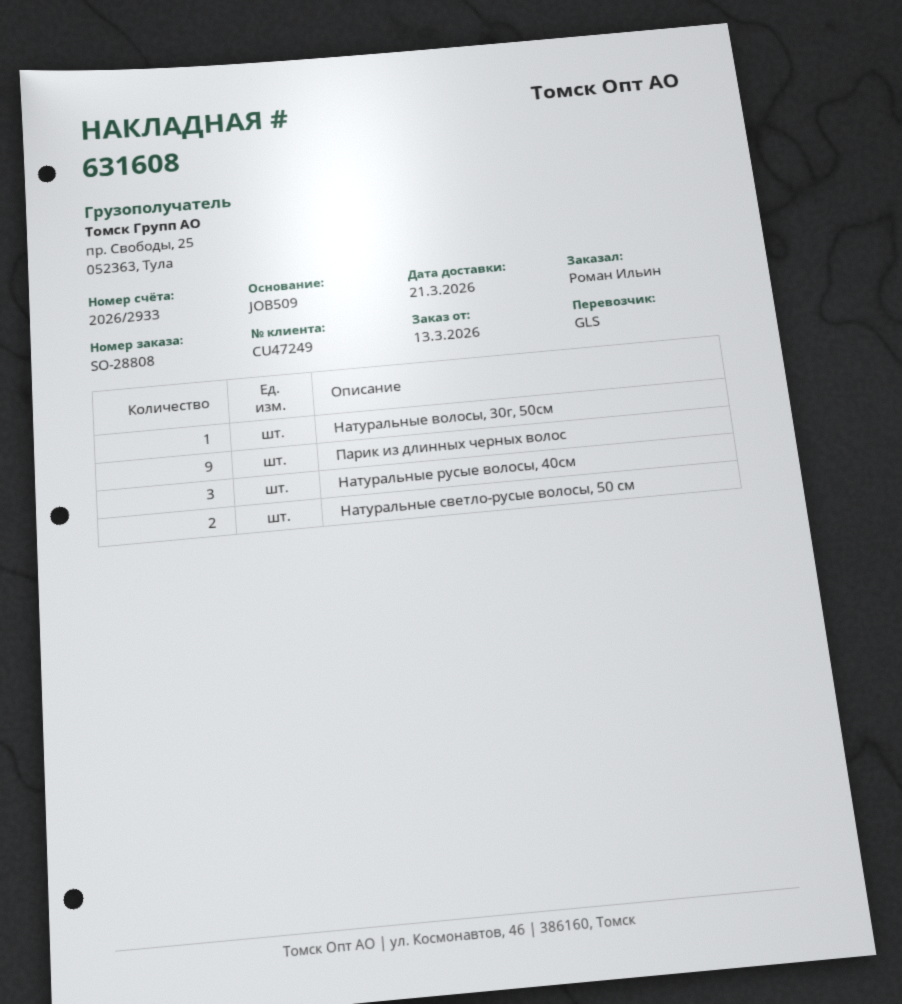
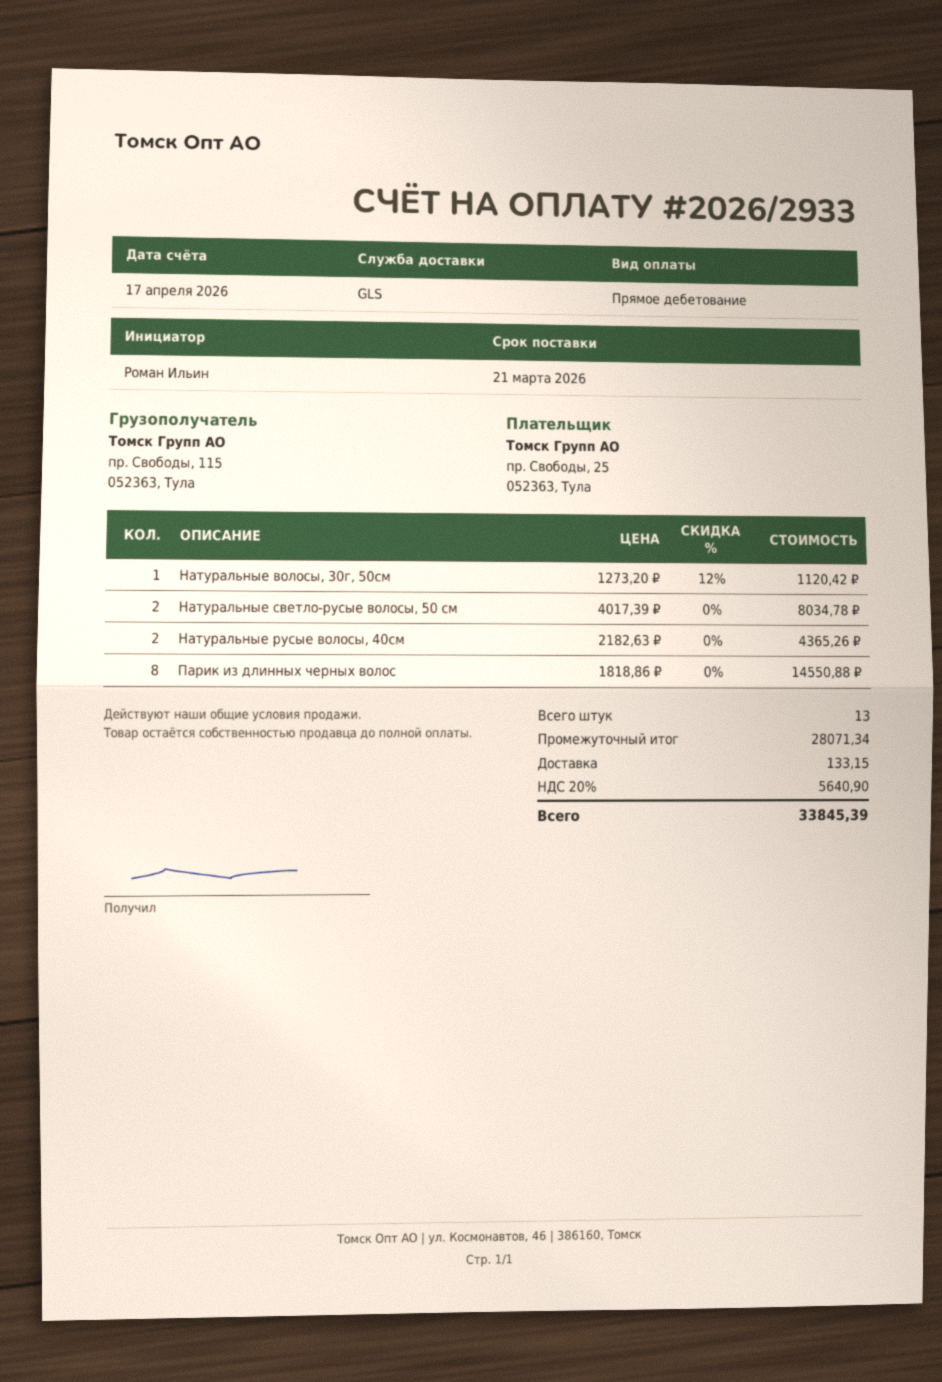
ship to: пр. Свободы, 25, 052363, Тула -> пр. Свободы, 115, 052363, Тула
Парик из длинных черных волос: 9 -> 8
Натуральные русые волосы, 40см: 3 -> 2

